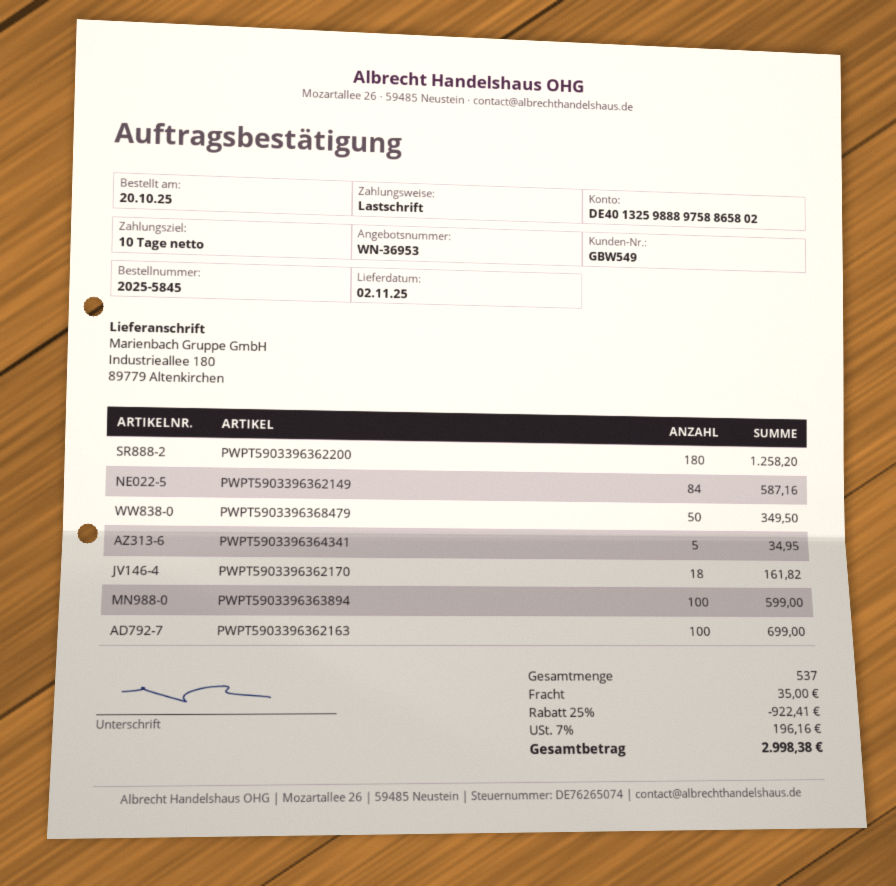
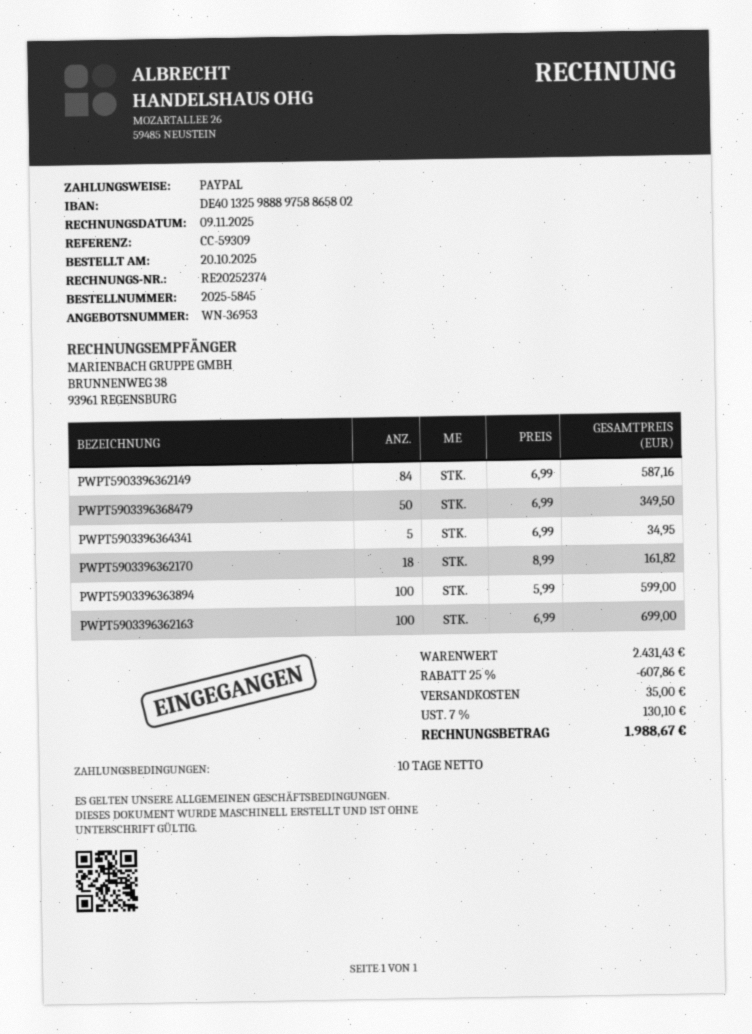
payment method: direct debit -> PayPal
PWPT5903396362200: 180 for 1258.20 -> none
discount: 25% = 922.41 -> 25% = 607.86
tax: 7% = 196.16 -> 7% = 130.10
total: 2998.38 -> 1988.67

